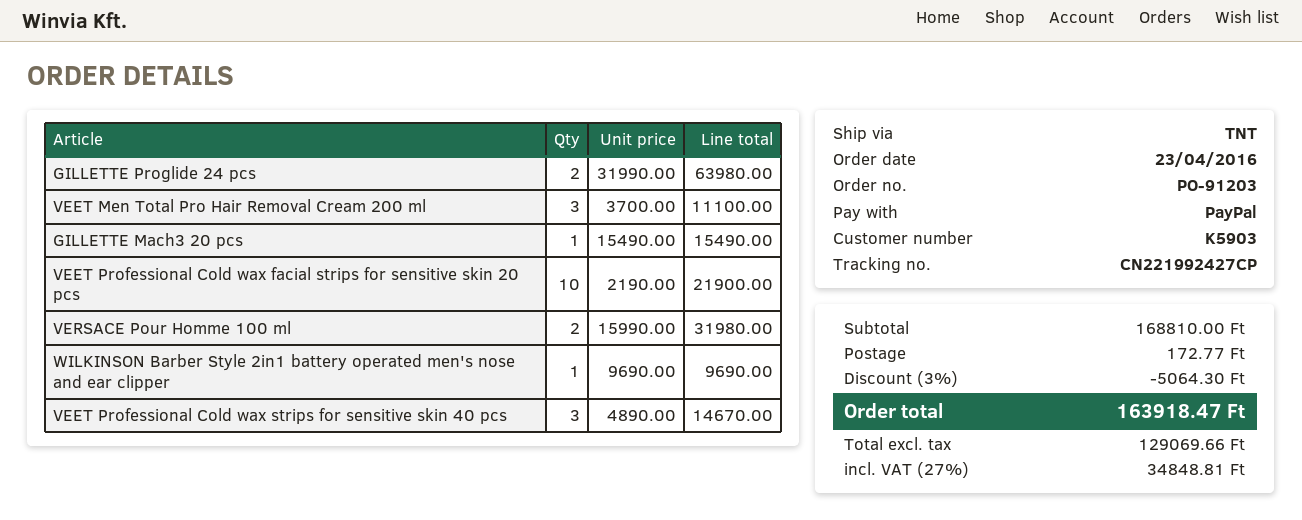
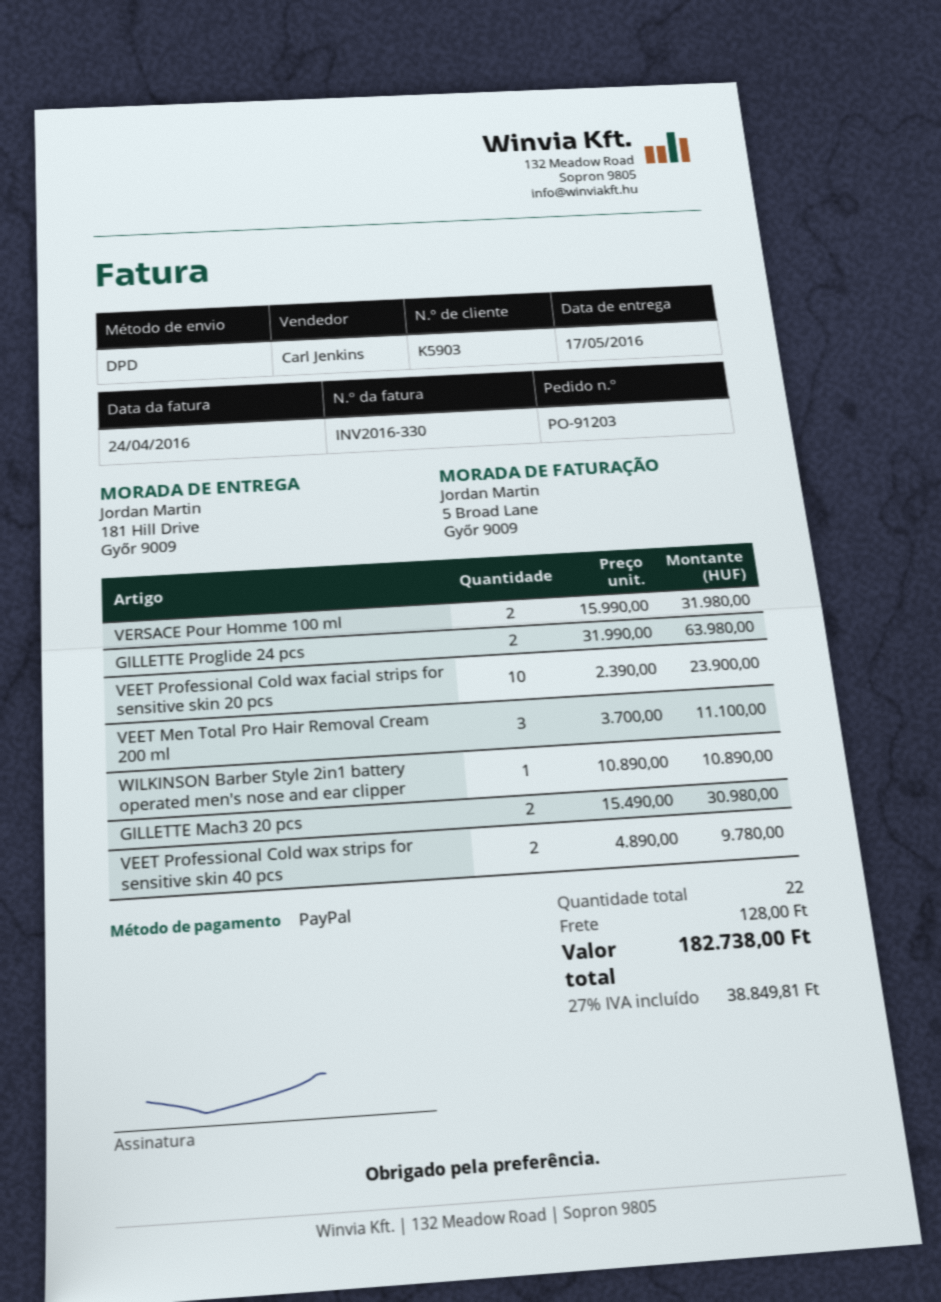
shipping method: TNT -> DPD
GILLETTE Mach3 20 pcs: 1 x 15490.00 = 15490.00 -> 2 x 15490.00 = 30980.00
VEET Professional Cold wax facial strips for sensitive skin 20 pcs: 10 x 2190.00 = 21900.00 -> 10 x 2390.00 = 23900.00
WILKINSON Barber Style 2in1 battery operated men's nose and ear clipper: 1 x 9690.00 = 9690.00 -> 1 x 10890.00 = 10890.00
VEET Professional Cold wax strips for sensitive skin 40 pcs: 3 x 4890.00 = 14670.00 -> 2 x 4890.00 = 9780.00
discount: 3% = 5064.30 -> none
shipping: 172.77 -> 128.00
tax: 27% = 34848.81 -> 27% = 38849.81
total: 163918.47 -> 182738.00

